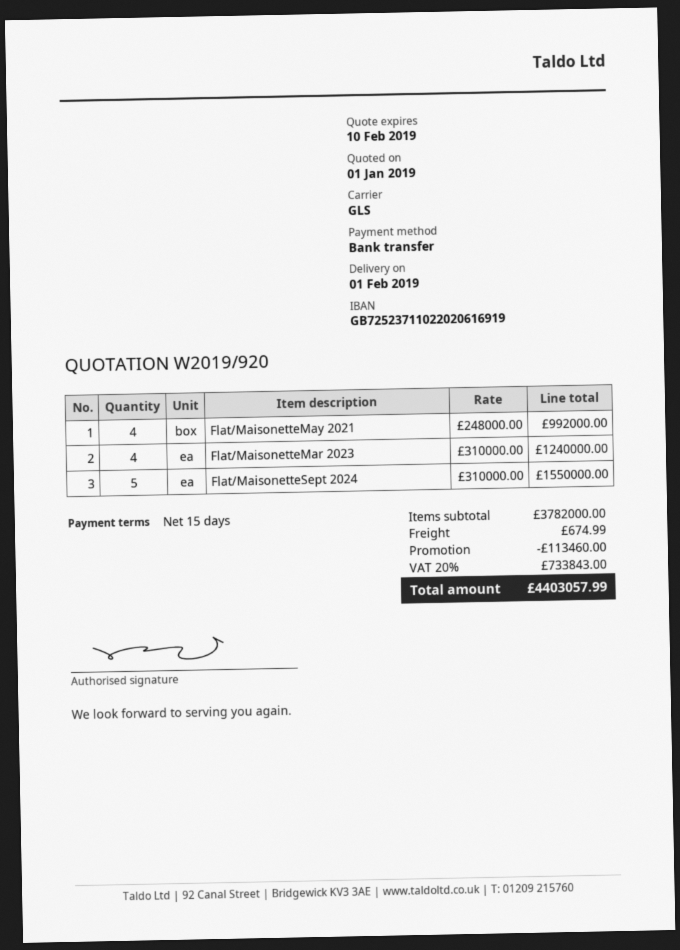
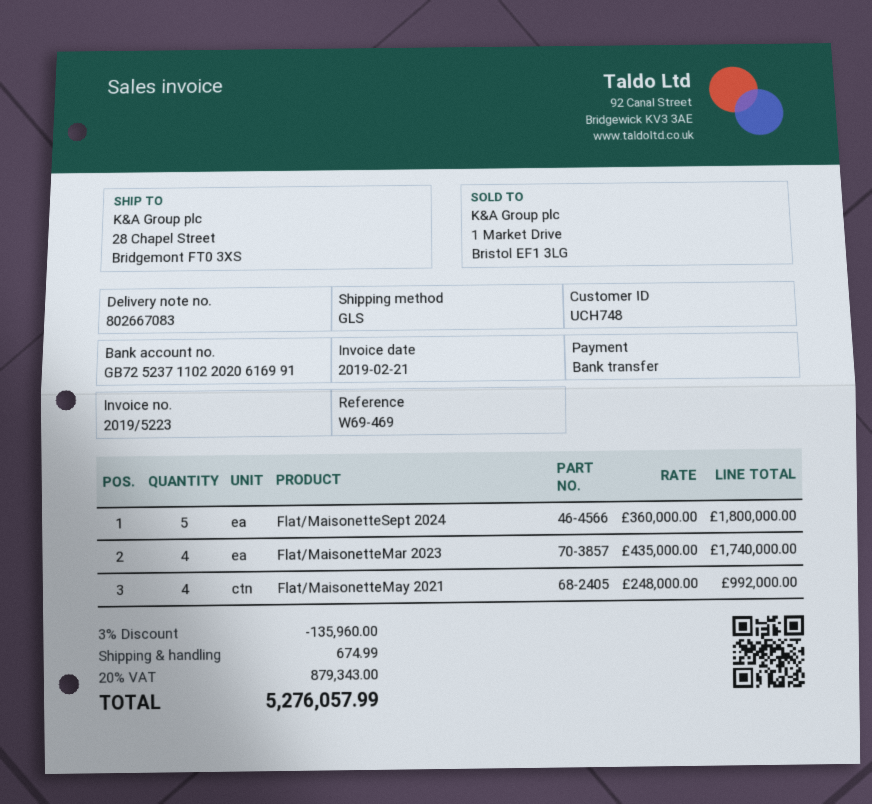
bank account: GB72523711022020616919 -> GB72523711022020616991
Flat/MaisonetteMar 2023: 4 x 310000.00 = 1240000.00 -> 4 x 435000.00 = 1740000.00
Flat/MaisonetteSept 2024: 5 x 310000.00 = 1550000.00 -> 5 x 360000.00 = 1800000.00
discount: 113460.00 -> 135960.00
tax: 20% = 733843.00 -> 20% = 879343.00
total: 4403057.99 -> 5276057.99

